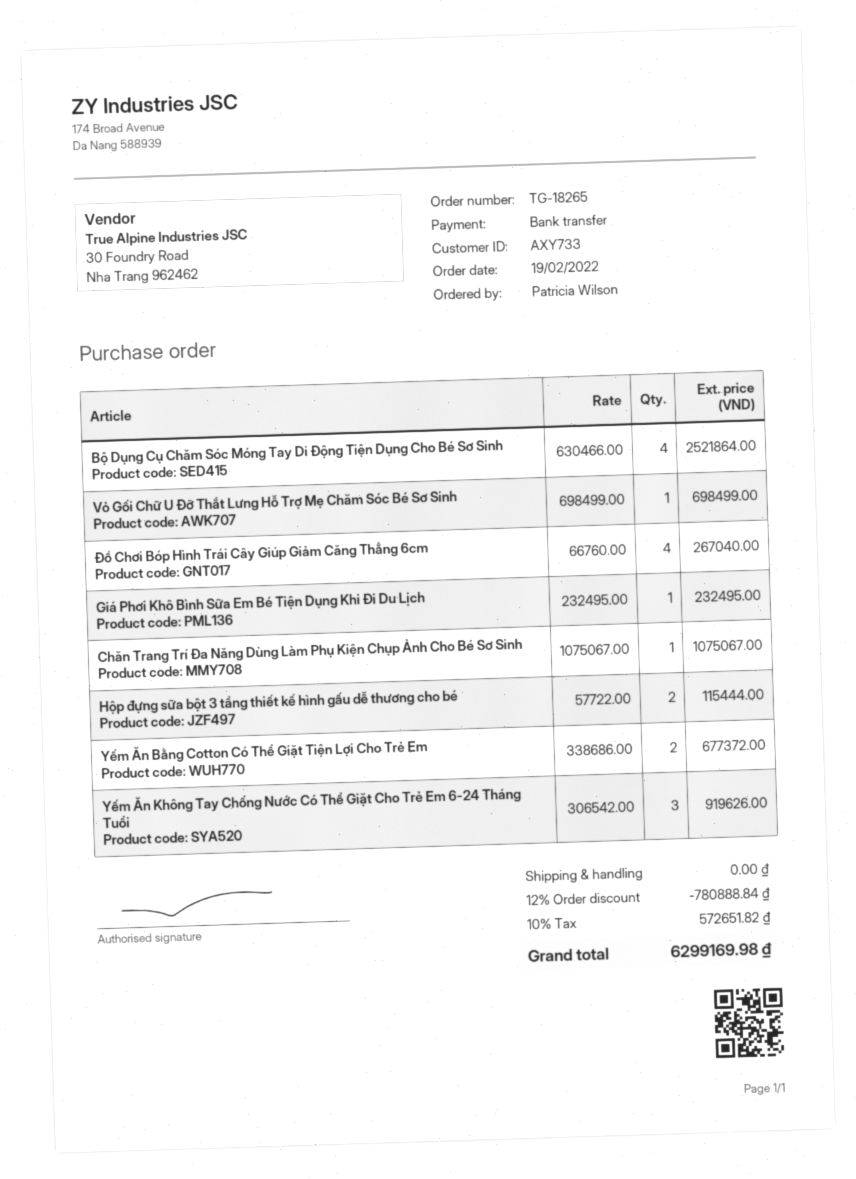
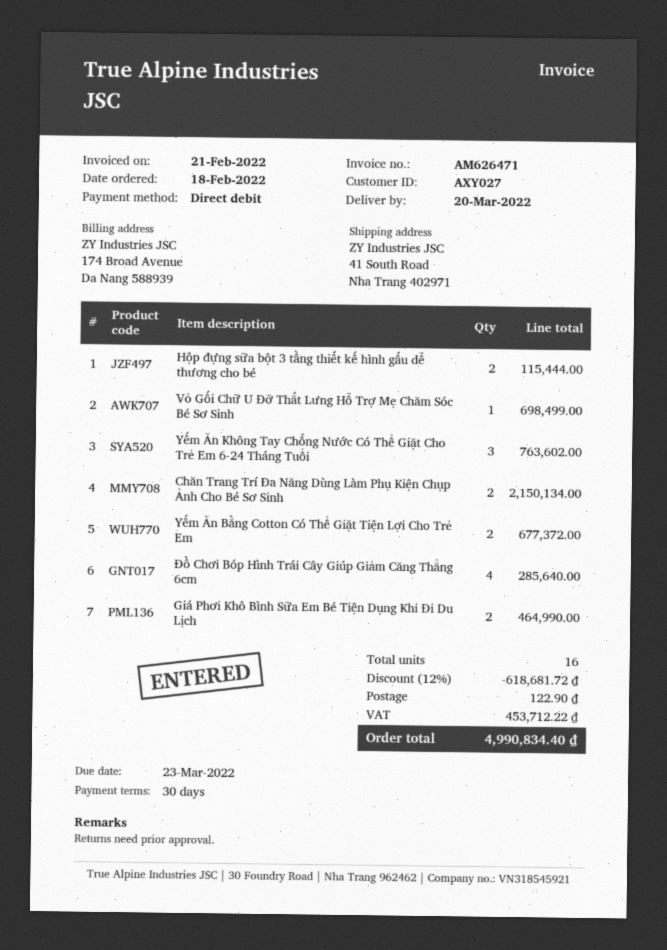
order date: 2022-02-19 -> 2022-02-18
customer number: AXY733 -> AXY027
payment method: bank transfer -> direct debit
Bộ Dụng Cụ Chăm Sóc Móng Tay Di Động Tiện Dụng Cho Bé Sơ Sinh: 4 for 2521864.00 -> none
Đồ Chơi Bóp Hình Trái Cây Giúp Giảm Căng Thẳng 6cm: 4 for 267040.00 -> 4 for 285640.00
Giá Phơi Khô Bình Sữa Em Bé Tiện Dụng Khi Đi Du Lịch: 1 for 232495.00 -> 2 for 464990.00
Chăn Trang Trí Đa Năng Dùng Làm Phụ Kiện Chụp Ảnh Cho Bé Sơ Sinh: 1 for 1075067.00 -> 2 for 2150134.00
Yếm Ăn Không Tay Chống Nước Có Thể Giặt Cho Trẻ Em 6-24 Tháng Tuổi: 3 for 919626.00 -> 3 for 763602.00
discount: 12% = 780888.84 -> 12% = 618681.72
shipping: 0.00 -> 122.90
tax: 572651.82 -> 453712.22
total: 6299169.98 -> 4990834.40

